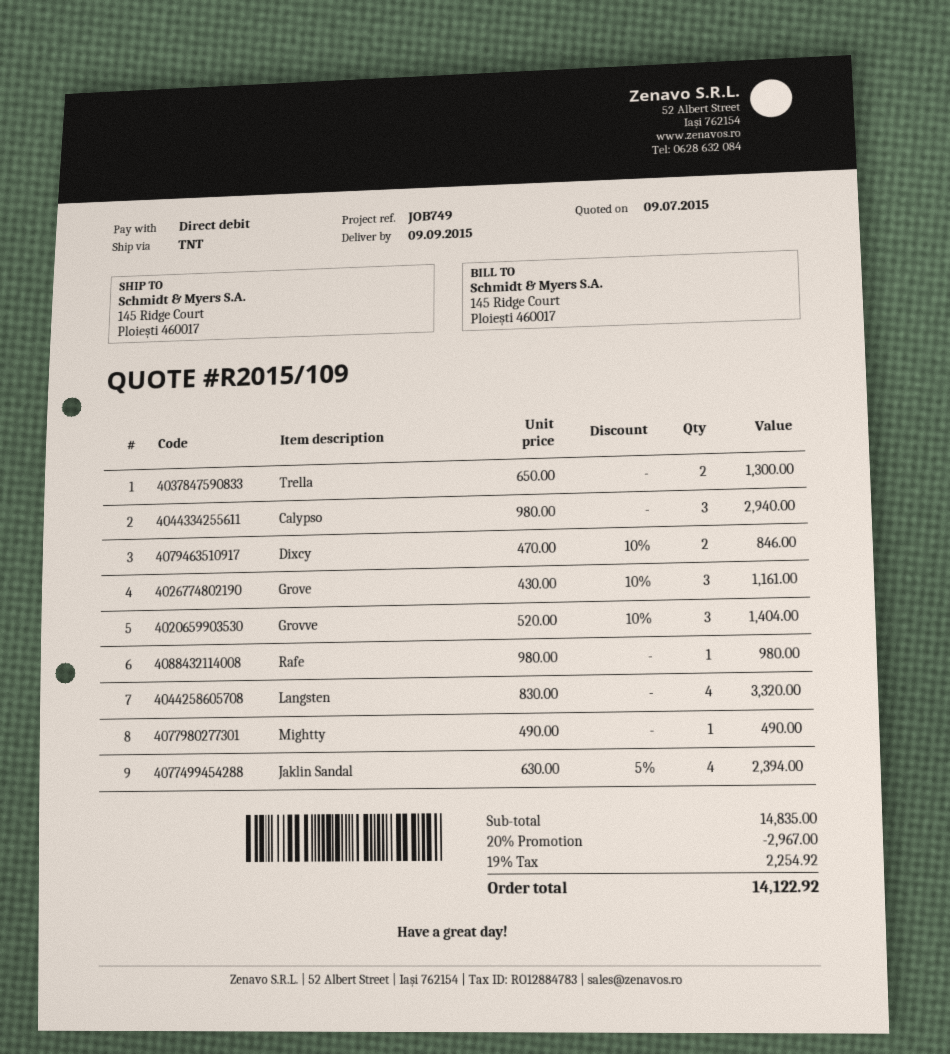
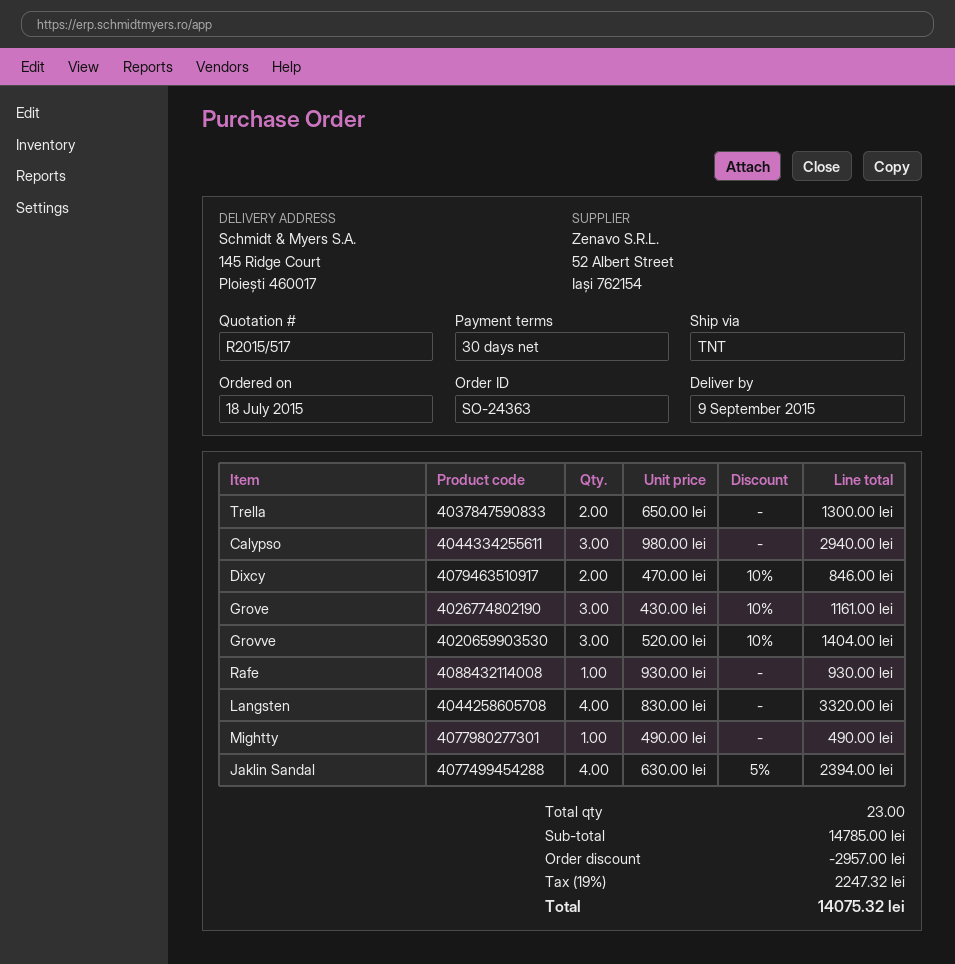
quote number: R2015/109 -> R2015/517
Rafe: 1 x 980.00 = 980.00 -> 1 x 930.00 = 930.00
subtotal: 14835.00 -> 14785.00
discount: 2967.00 -> 2957.00
tax: 19% = 2254.92 -> 19% = 2247.32
total: 14122.92 -> 14075.32

